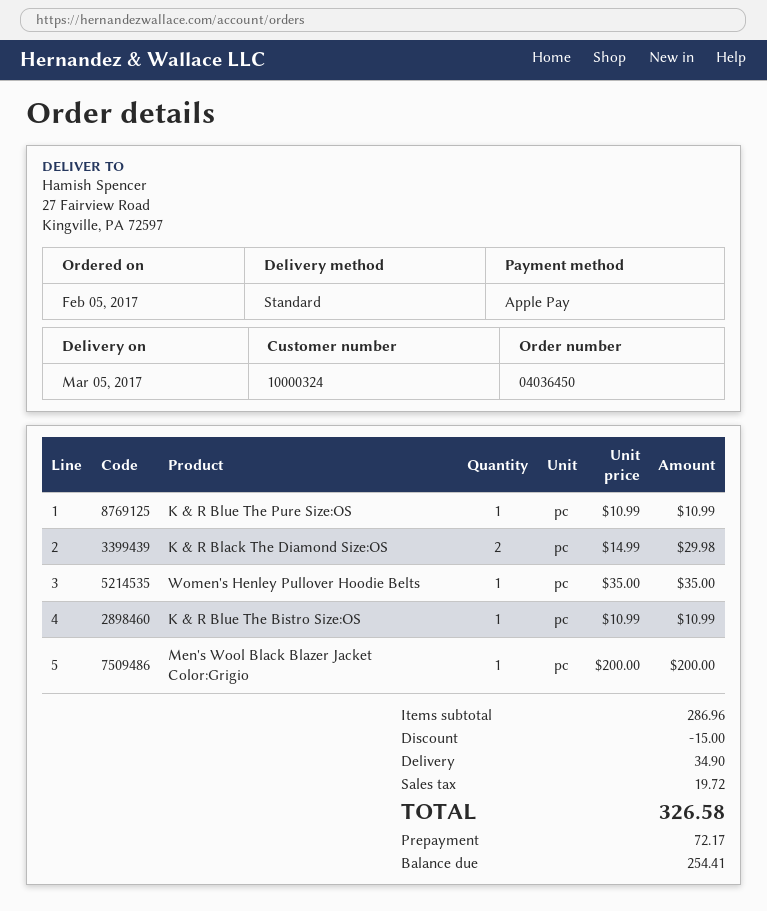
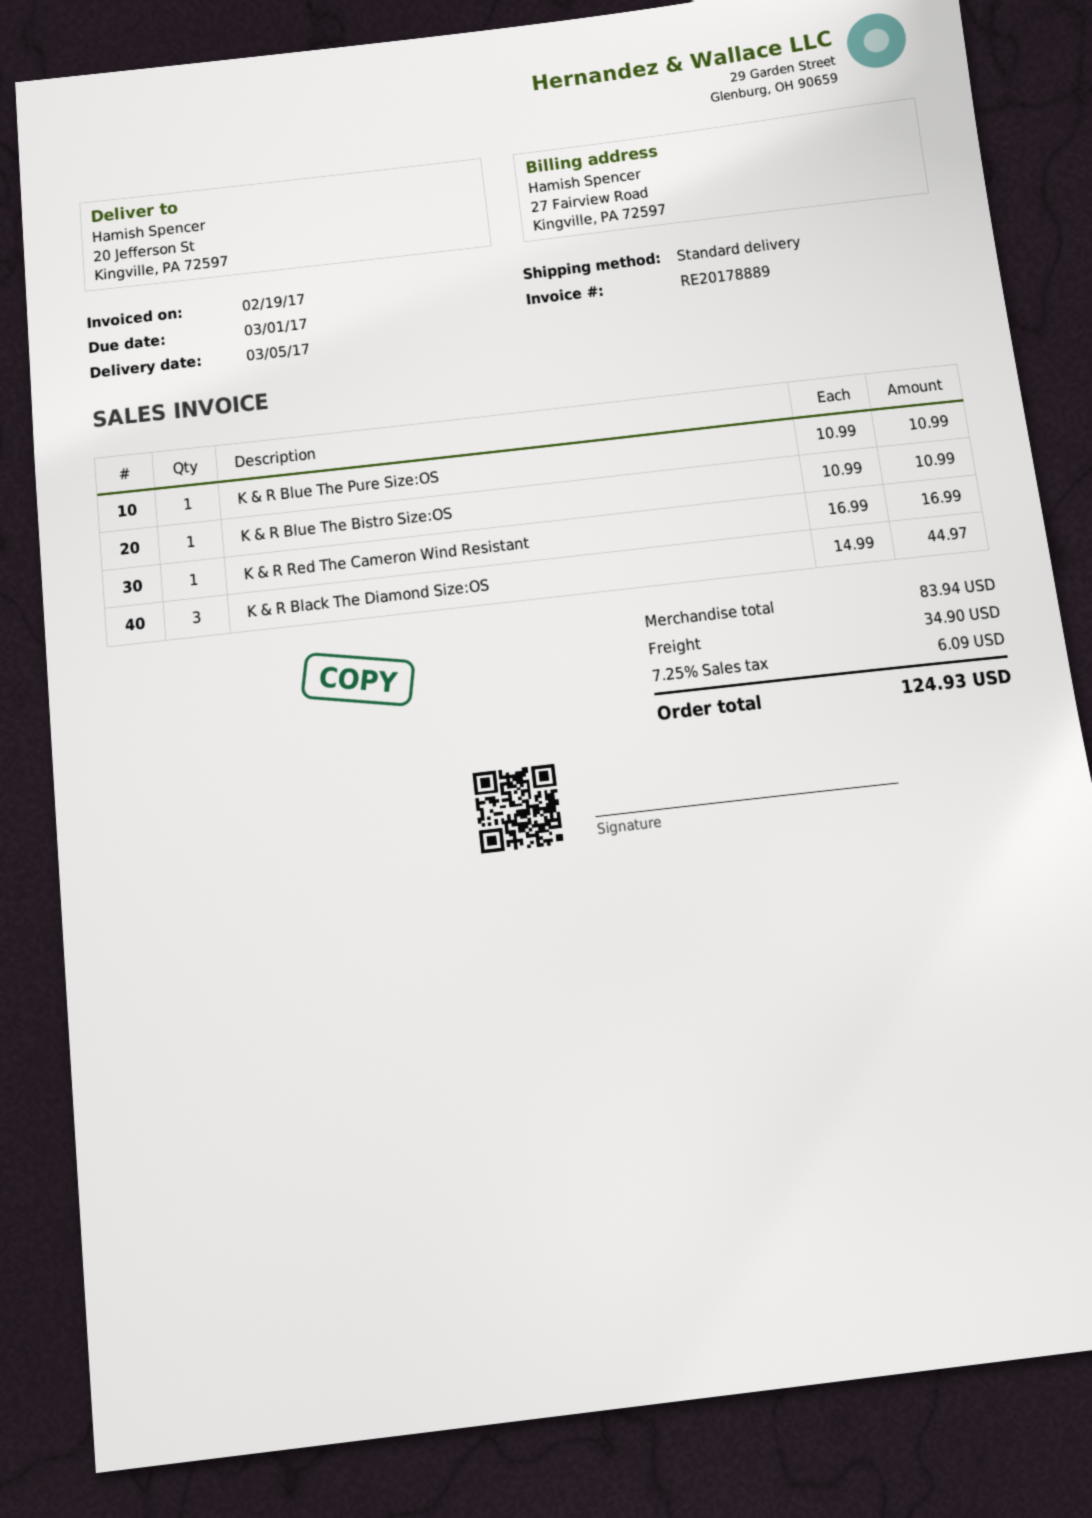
ship to: 27 Fairview Road, Kingville, PA 72597 -> 20 Jefferson St, Kingville, PA 72597
K & R Black The Diamond Size:OS: 2 x 14.99 = 29.98 -> 3 x 14.99 = 44.97
Women's Henley Pullover Hoodie Belts: 1 x 35.00 = 35.00 -> none
Men's Wool Black Blazer Jacket Color:Grigio: 1 x 200.00 = 200.00 -> none
K & R Red The Cameron Wind Resistant: none -> 1 x 16.99 = 16.99
subtotal: 286.96 -> 83.94
discount: 15.00 -> none
tax: 19.72 -> 6.09
total: 326.58 -> 124.93

